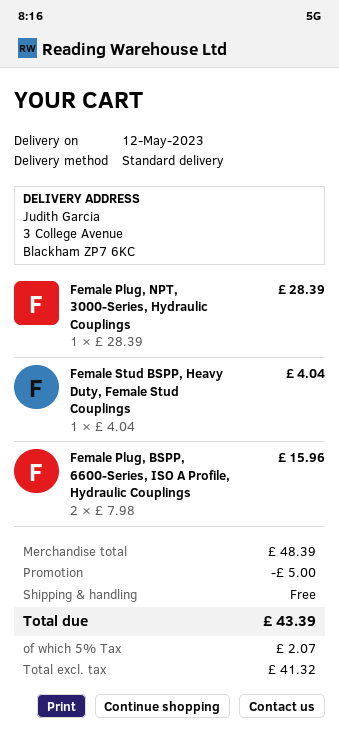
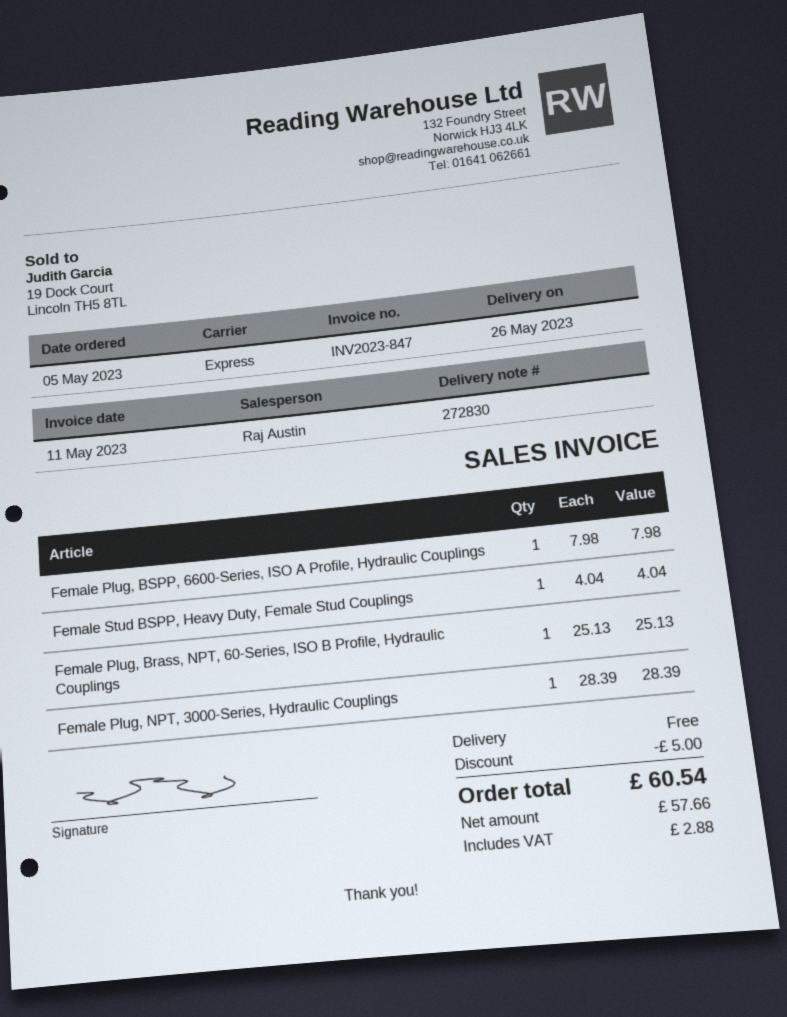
delivery date: 2023-05-12 -> 2023-05-26
shipping method: standard -> express
Female Plug, BSPP, 6600-Series, ISO A Profile, Hydraulic Couplings: 2 x 7.98 = 15.96 -> 1 x 7.98 = 7.98
Female Plug, Brass, NPT, 60-Series, ISO B Profile, Hydraulic Couplings: none -> 1 x 25.13 = 25.13
net: 41.32 -> 57.66
tax: 2.07 -> 2.88
total: 43.39 -> 60.54

